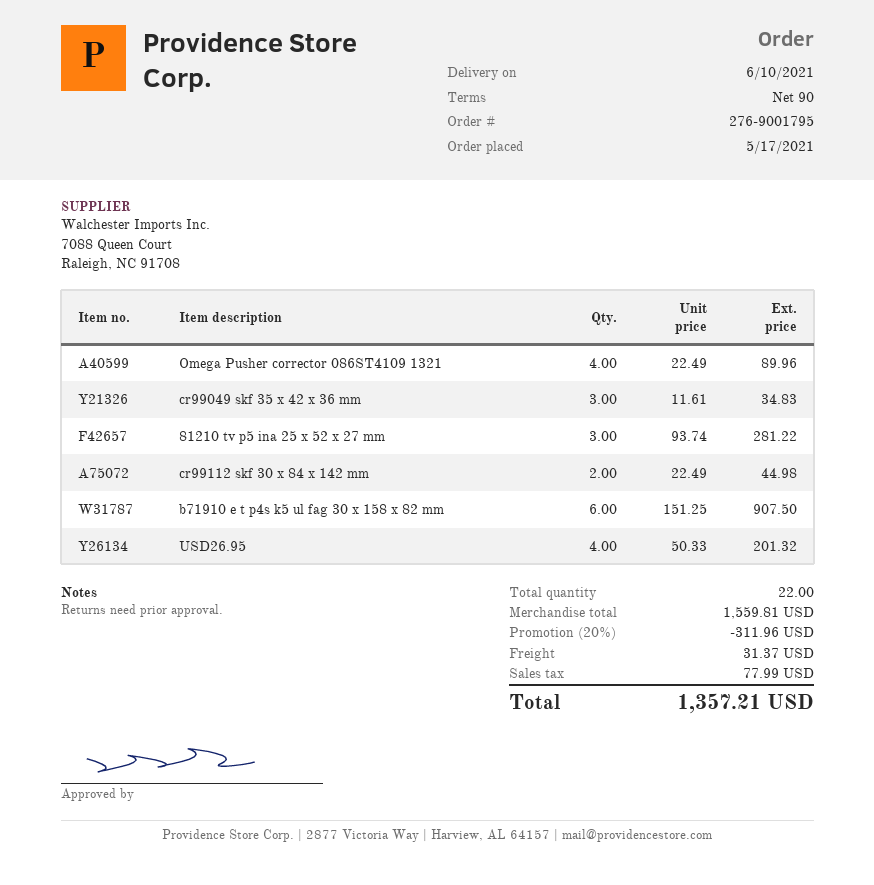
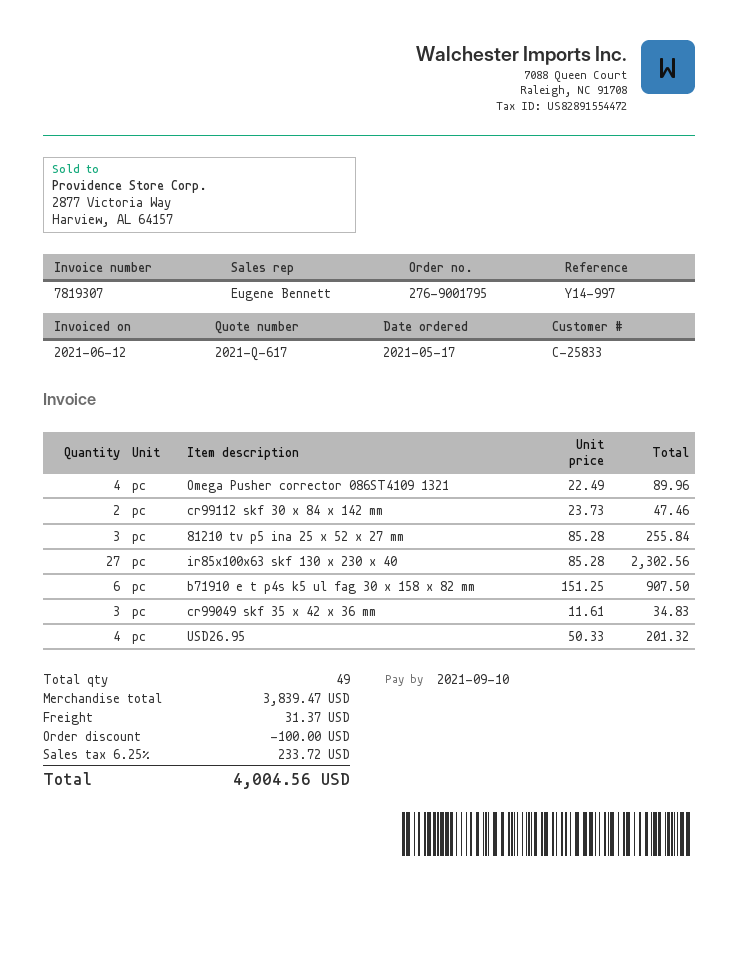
81210 tv p5 ina 25 x 52 x 27 mm: 3 x 93.74 = 281.22 -> 3 x 85.28 = 255.84
cr99112 skf 30 x 84 x 142 mm: 2 x 22.49 = 44.98 -> 2 x 23.73 = 47.46
ir85x100x63 skf 130 x 230 x 40: none -> 27 x 85.28 = 2302.56
total quantity: 22 -> 49
subtotal: 1559.81 -> 3839.47
discount: 311.96 -> 100.00
tax: 77.99 -> 233.72
total: 1357.21 -> 4004.56

